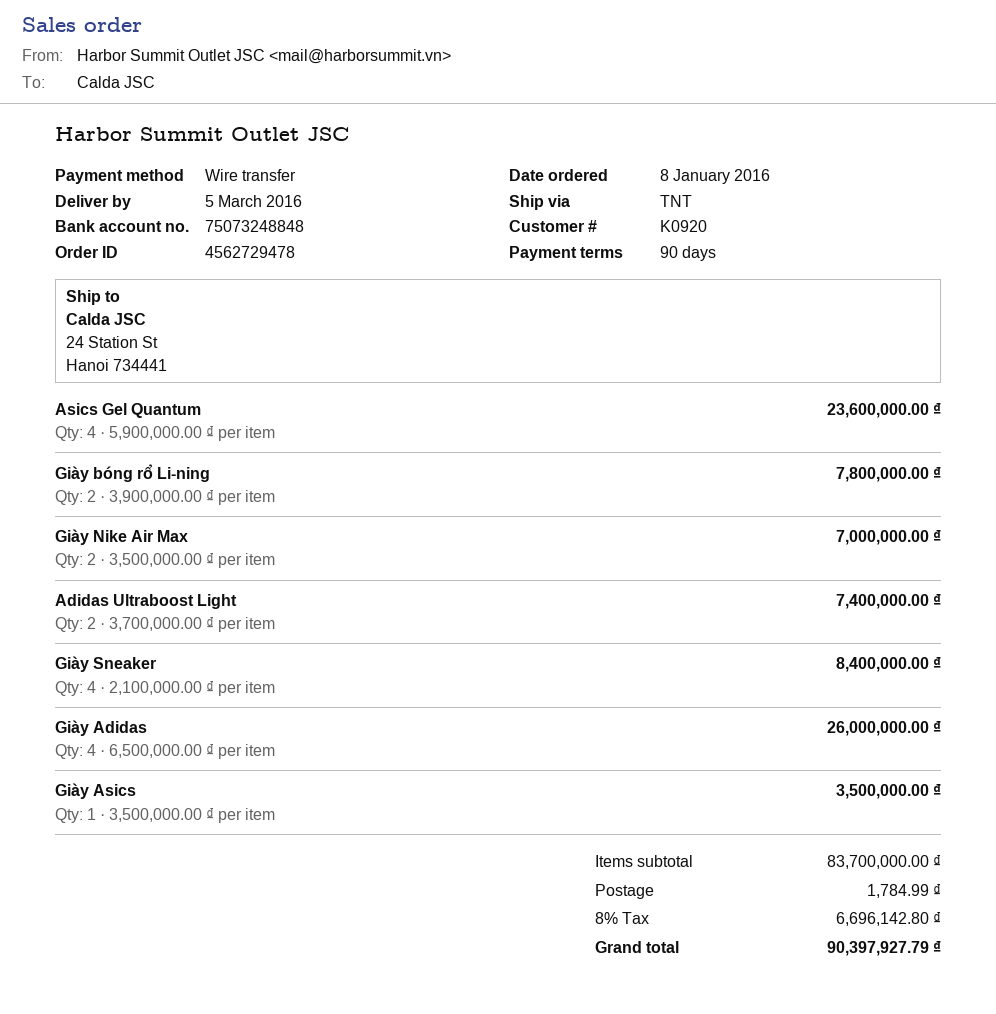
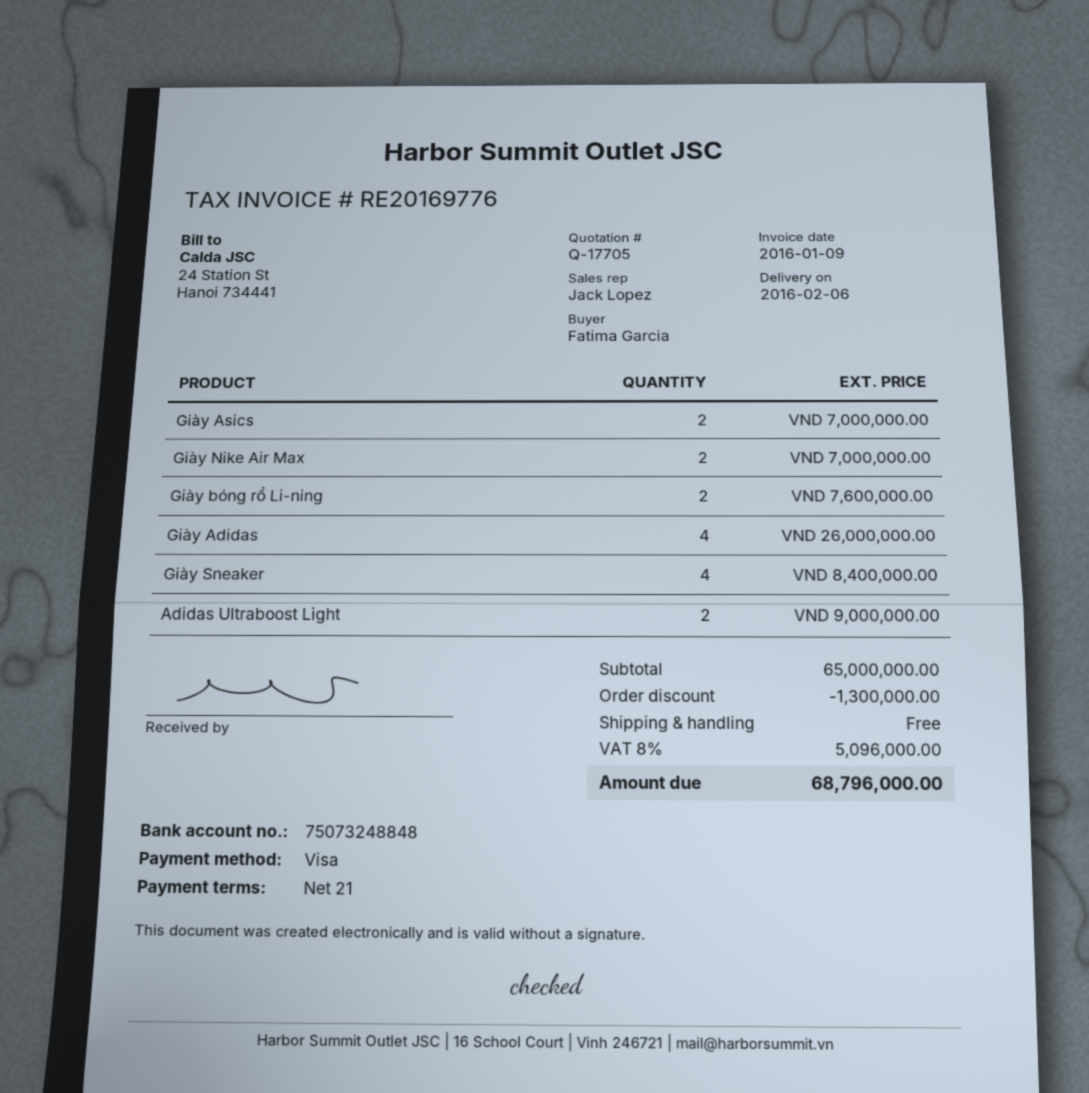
delivery date: 2016-03-05 -> 2016-02-06
payment terms: 90 days -> 21 days
payment method: bank transfer -> Visa
Asics Gel Quantum: 4 for 23600000.00 -> none
Giày bóng rổ Li-ning: 2 for 7800000.00 -> 2 for 7600000.00
Adidas Ultraboost Light: 2 for 7400000.00 -> 2 for 9000000.00
Giày Asics: 1 for 3500000.00 -> 2 for 7000000.00
subtotal: 83700000.00 -> 65000000.00
discount: none -> 1300000.00
shipping: 1784.99 -> 0.00
tax: 8% = 6696142.80 -> 8% = 5096000.00
total: 90397927.79 -> 68796000.00

